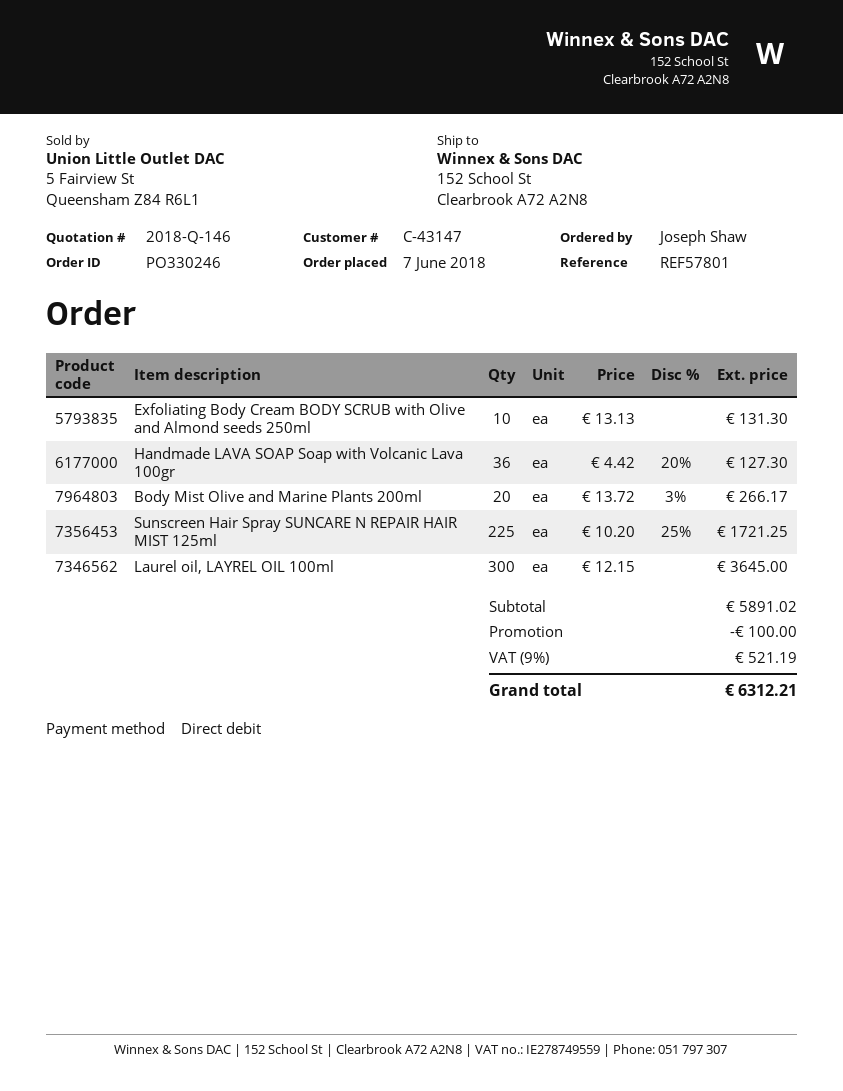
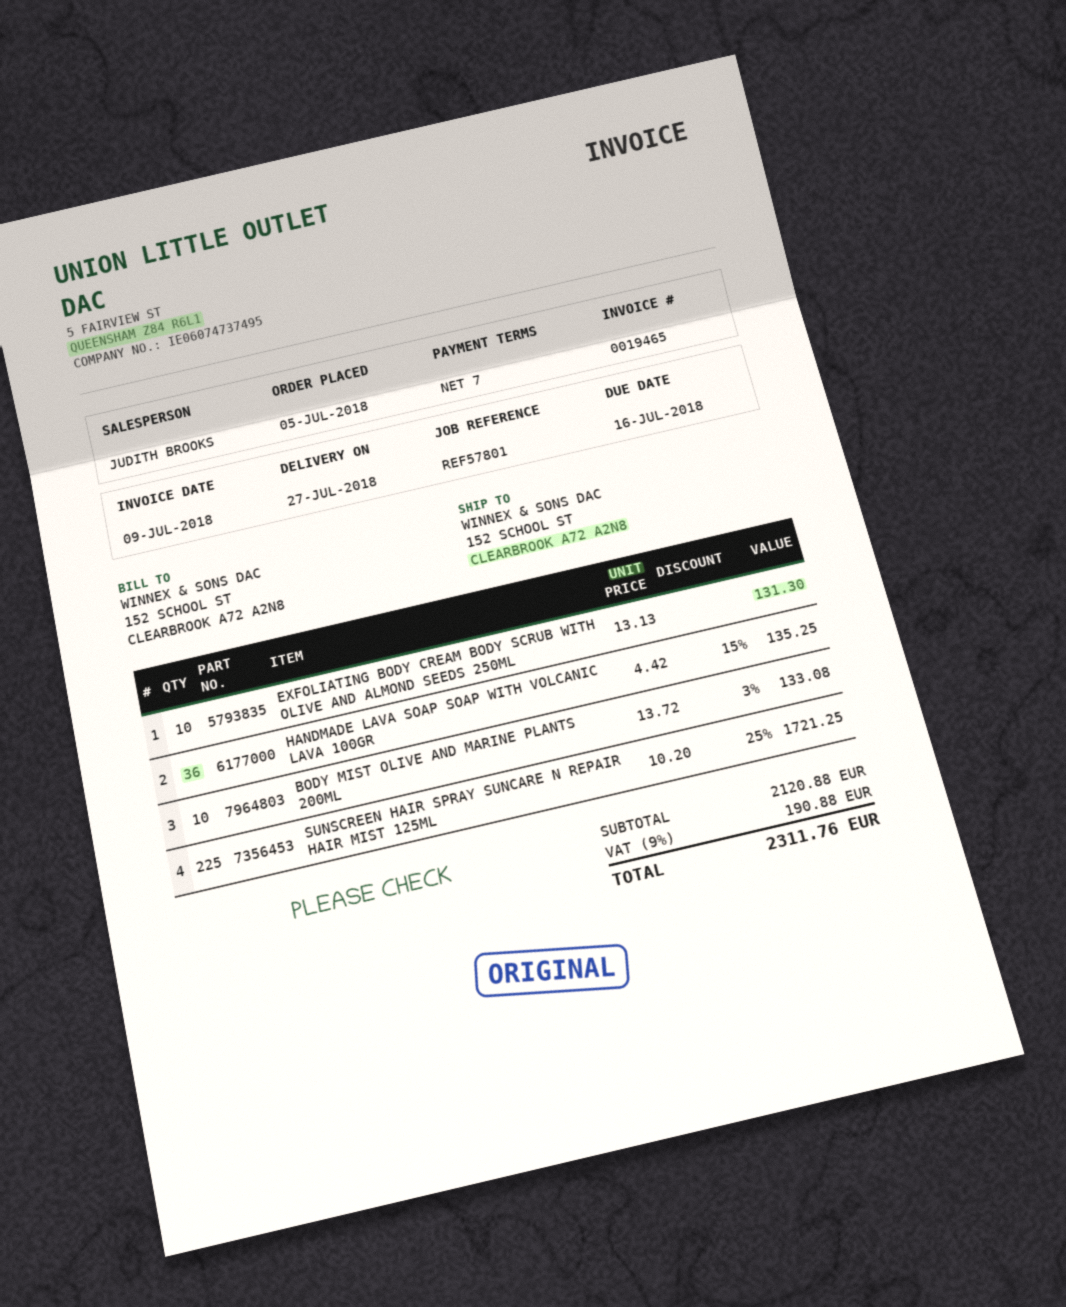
order date: 2018-06-07 -> 2018-07-05
Handmade LAVA SOAP Soap with Volcanic Lava 100gr: 36 x 4.42 - 20% = 127.30 -> 36 x 4.42 - 15% = 135.25
Body Mist Olive and Marine Plants 200ml: 20 x 13.72 - 3% = 266.17 -> 10 x 13.72 - 3% = 133.08
Laurel oil, LAYREL OIL 100ml: 300 x 12.15 = 3645.00 -> none
subtotal: 5891.02 -> 2120.88
discount: 100.00 -> none
tax: 9% = 521.19 -> 9% = 190.88
total: 6312.21 -> 2311.76

